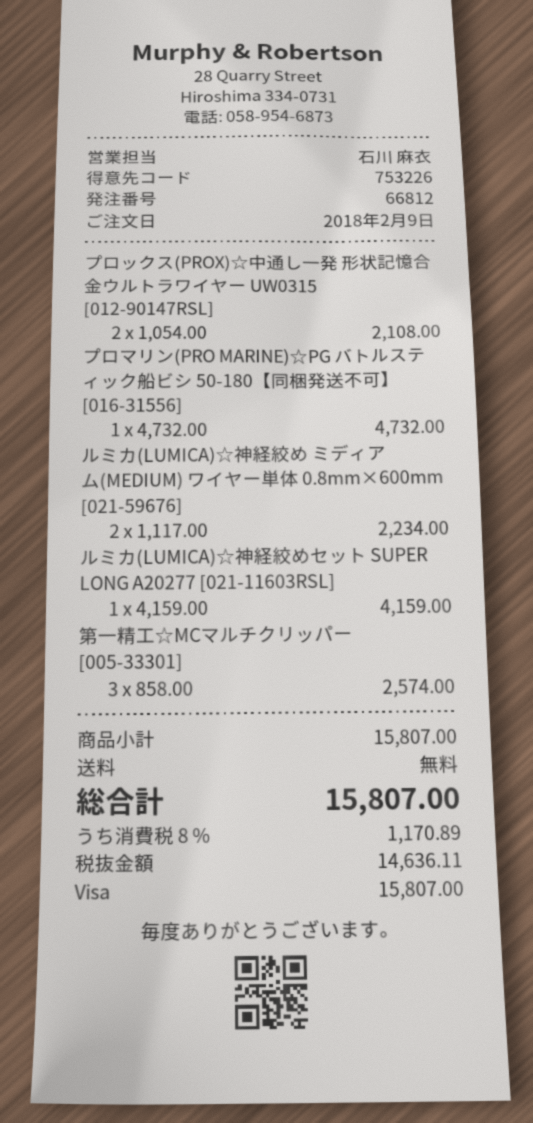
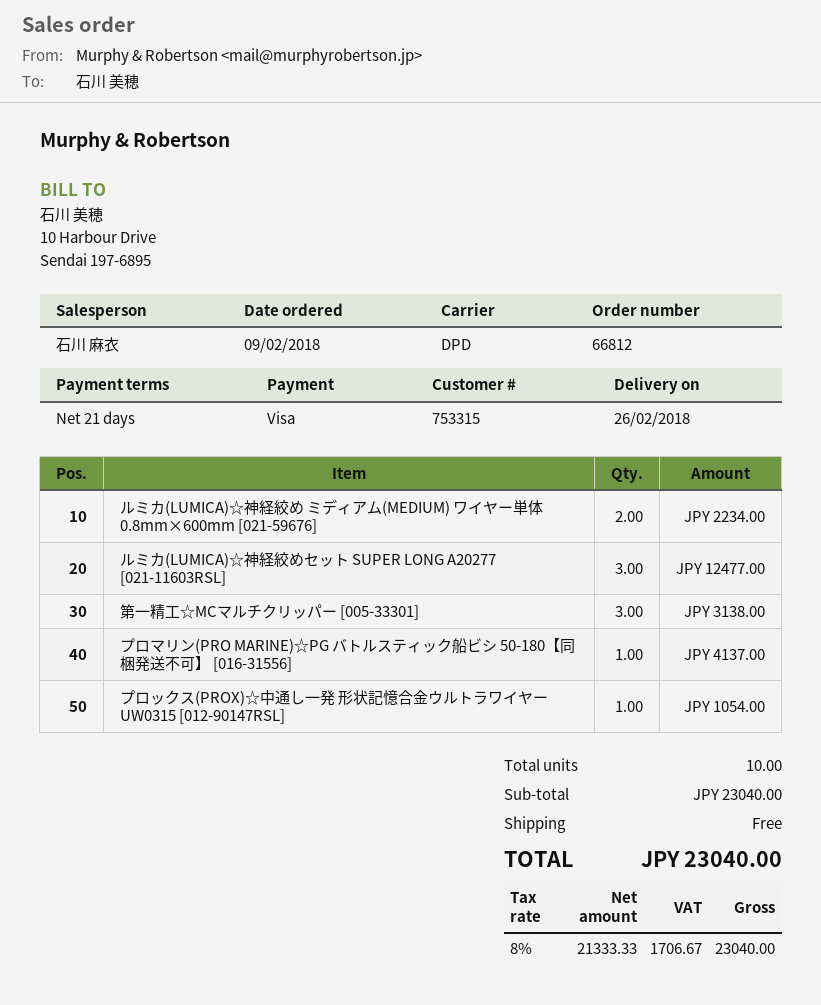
customer number: 753226 -> 753315
プロックス(PROX)☆中通し一発 形状記憶合金ウルトラワイヤー UW0315 [012-90147RSL]: 2 for 2108.00 -> 1 for 1054.00
プロマリン(PRO MARINE)☆PG バトルスティック船ビシ 50-180【同梱発送不可】 [016-31556]: 1 for 4732.00 -> 1 for 4137.00
ルミカ(LUMICA)☆神経絞めセット SUPER LONG A20277 [021-11603RSL]: 1 for 4159.00 -> 3 for 12477.00
第一精工☆MCマルチクリッパー [005-33301]: 3 for 2574.00 -> 3 for 3138.00
subtotal: 15807.00 -> 23040.00
net: 14636.11 -> 21333.33
tax: 8% = 1170.89 -> 8% = 1706.67
total: 15807.00 -> 23040.00

